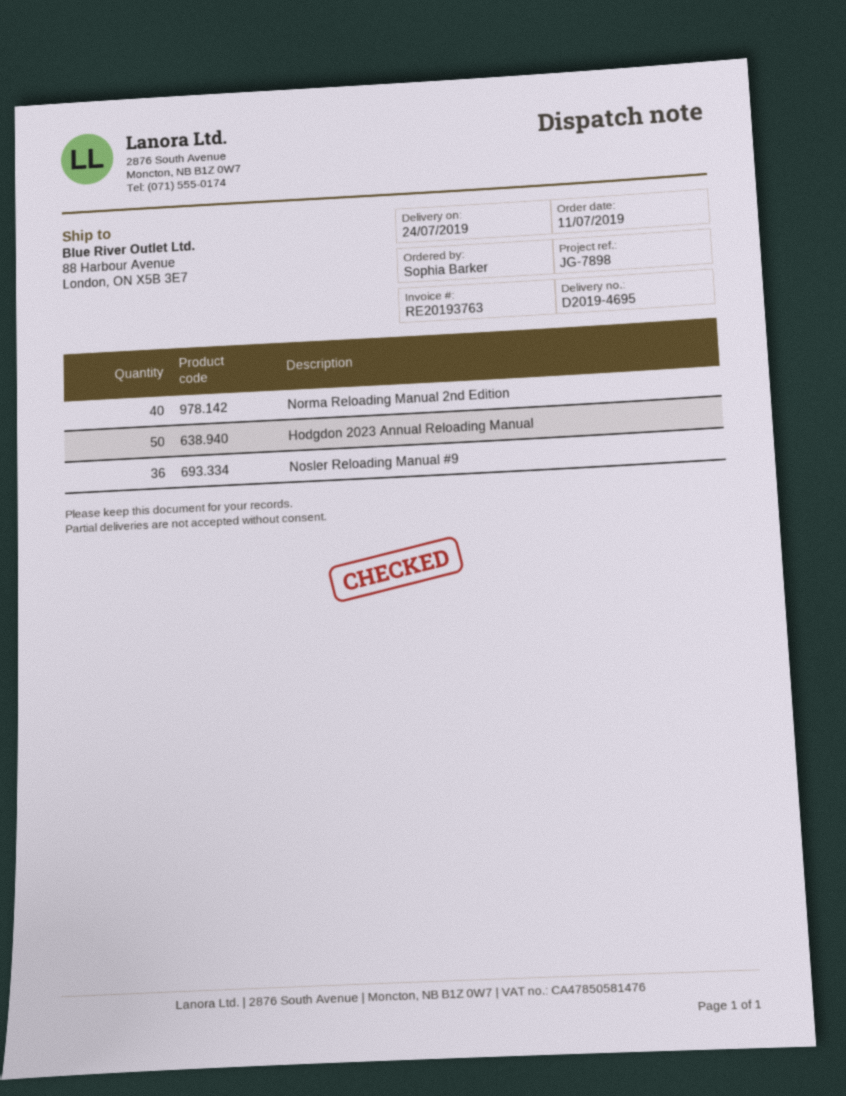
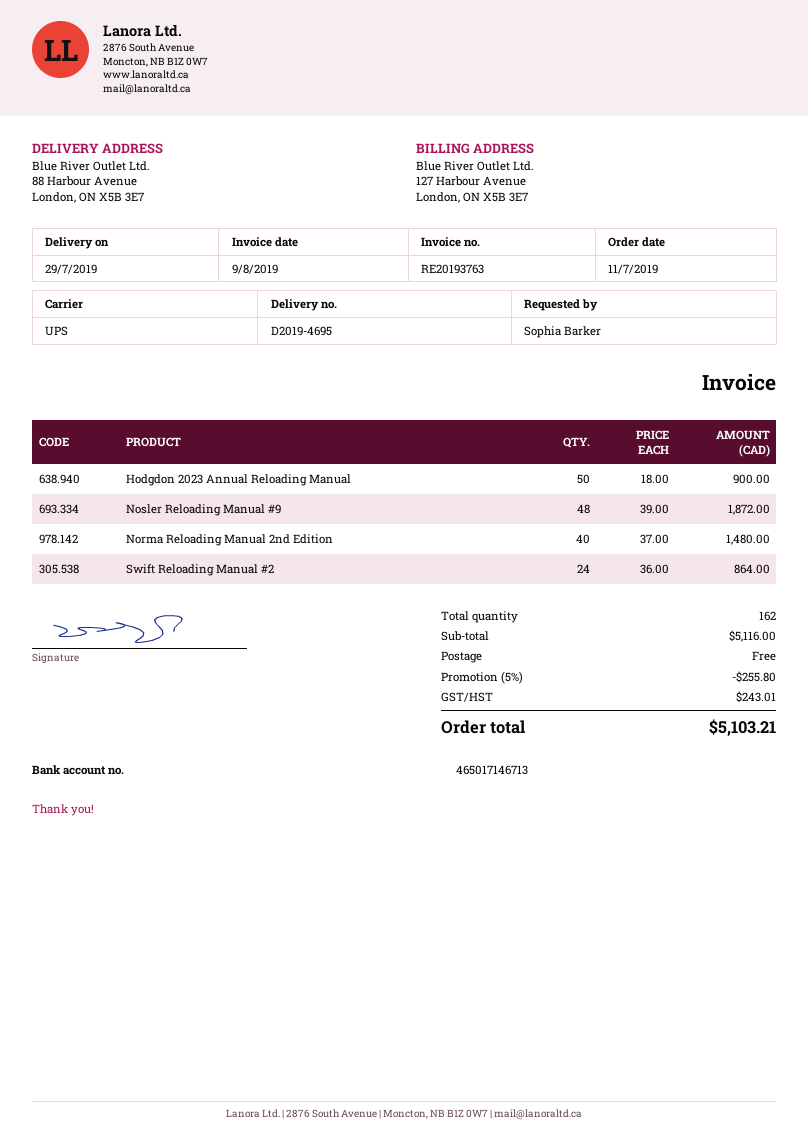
delivery date: 2019-07-24 -> 2019-07-29
Nosler Reloading Manual #9: 36 -> 48
Swift Reloading Manual #2: none -> 24

